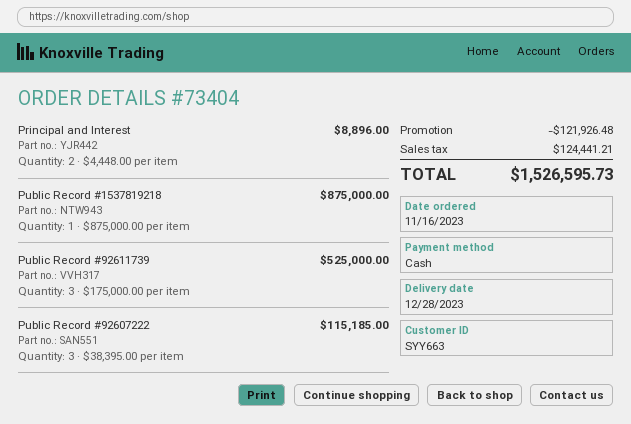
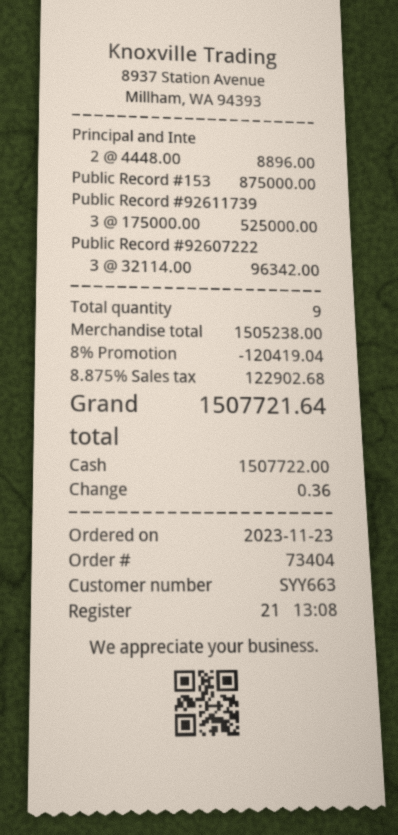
order date: 2023-11-16 -> 2023-11-23
Public Record #92607222: 3 x 38395.00 = 115185.00 -> 3 x 32114.00 = 96342.00
discount: 121926.48 -> 120419.04
tax: 124441.21 -> 122902.68
total: 1526595.73 -> 1507721.64

